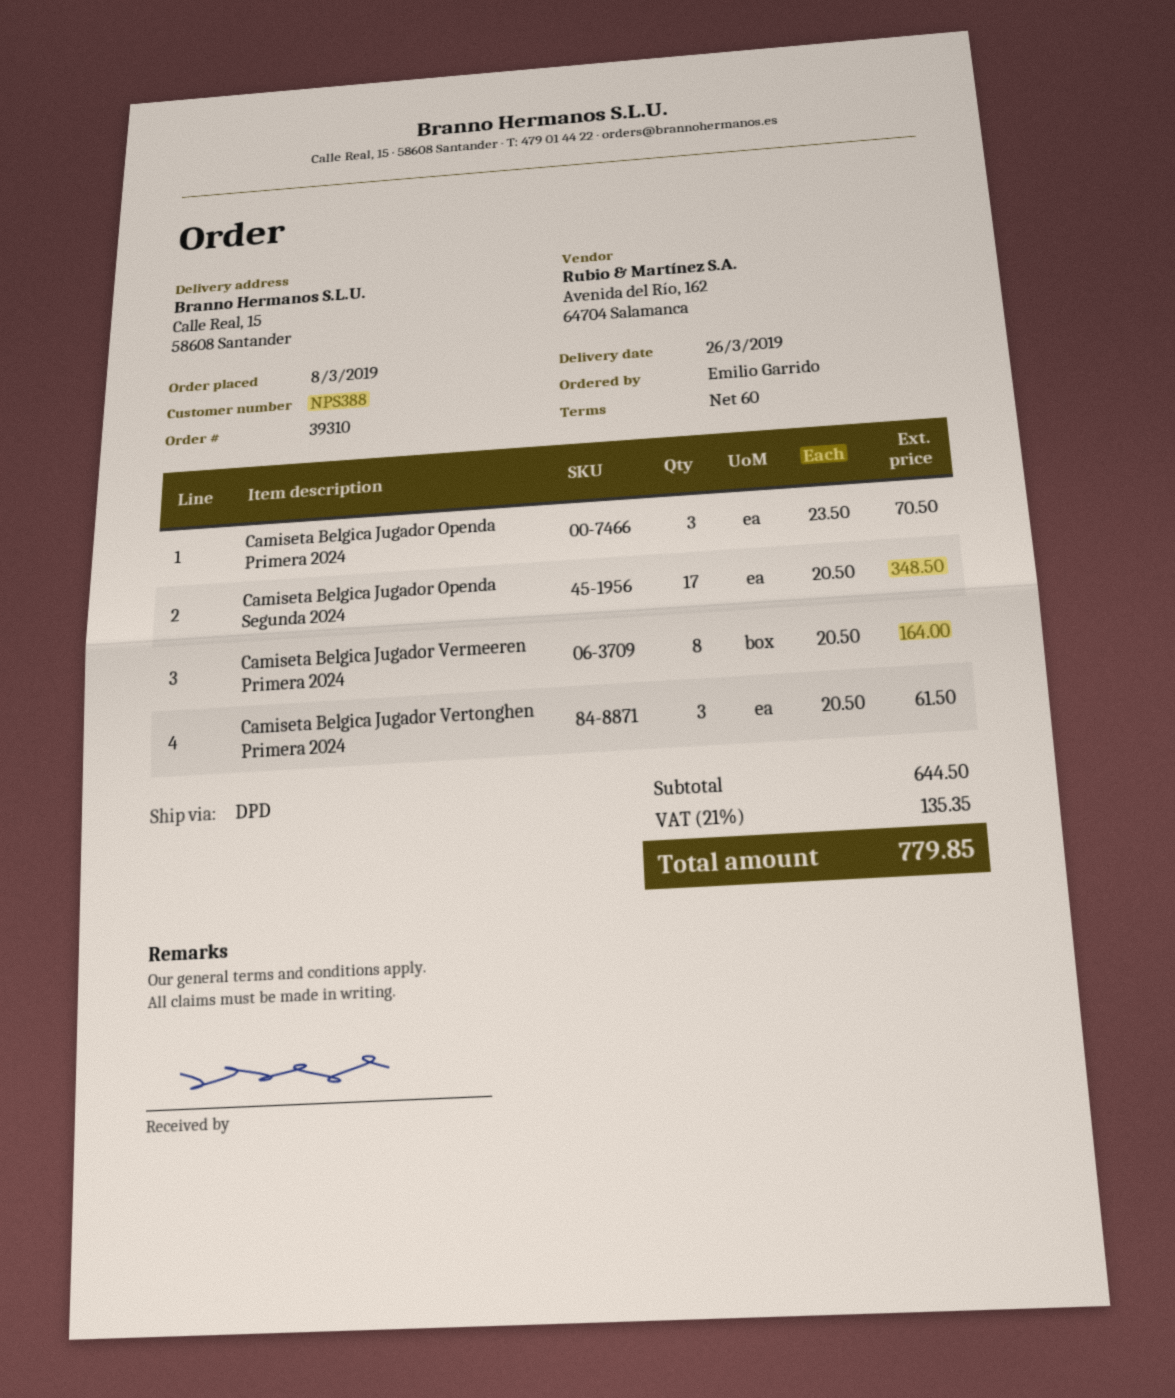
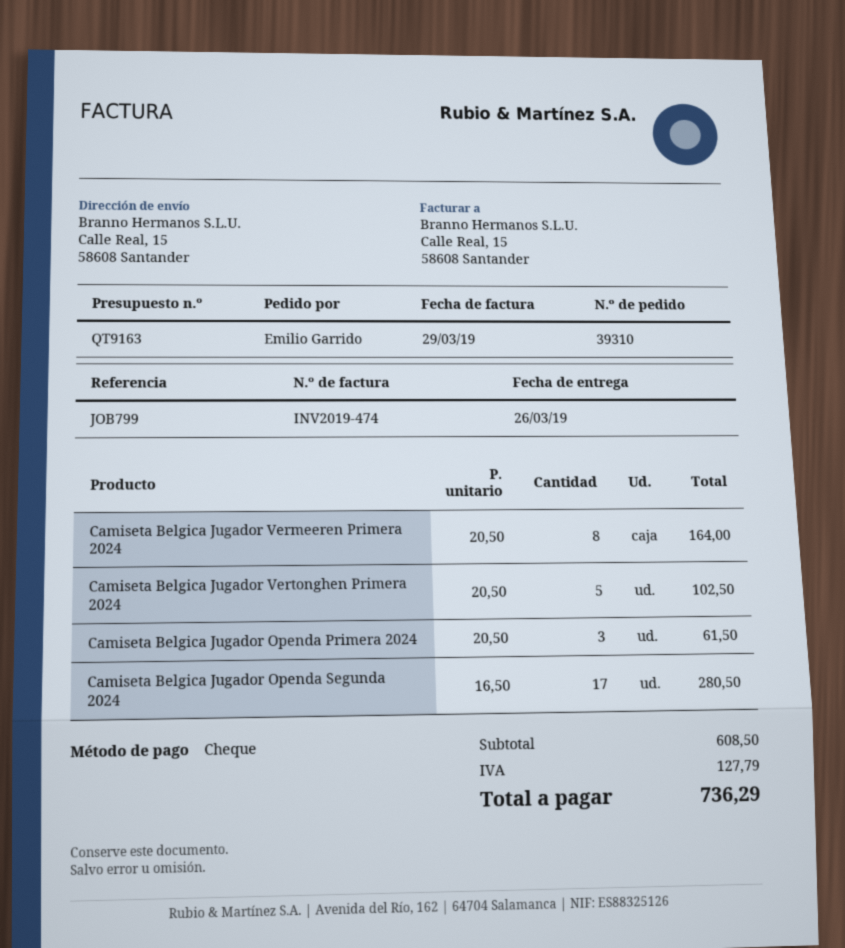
Camiseta Belgica Jugador Openda Primera 2024: 3 x 23.50 = 70.50 -> 3 x 20.50 = 61.50
Camiseta Belgica Jugador Openda Segunda 2024: 17 x 20.50 = 348.50 -> 17 x 16.50 = 280.50
Camiseta Belgica Jugador Vertonghen Primera 2024: 3 x 20.50 = 61.50 -> 5 x 20.50 = 102.50
subtotal: 644.50 -> 608.50
tax: 135.35 -> 127.79
total: 779.85 -> 736.29

